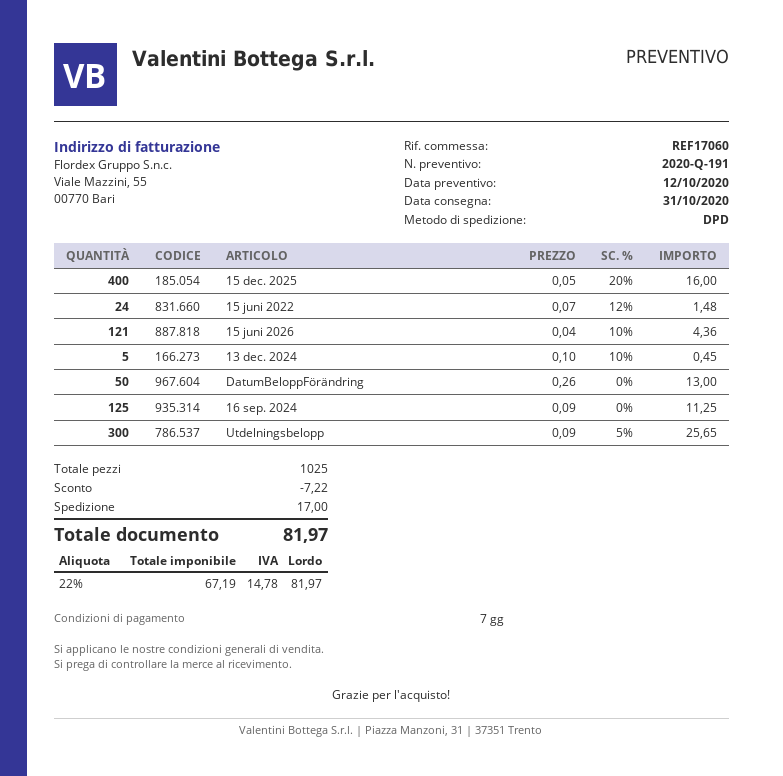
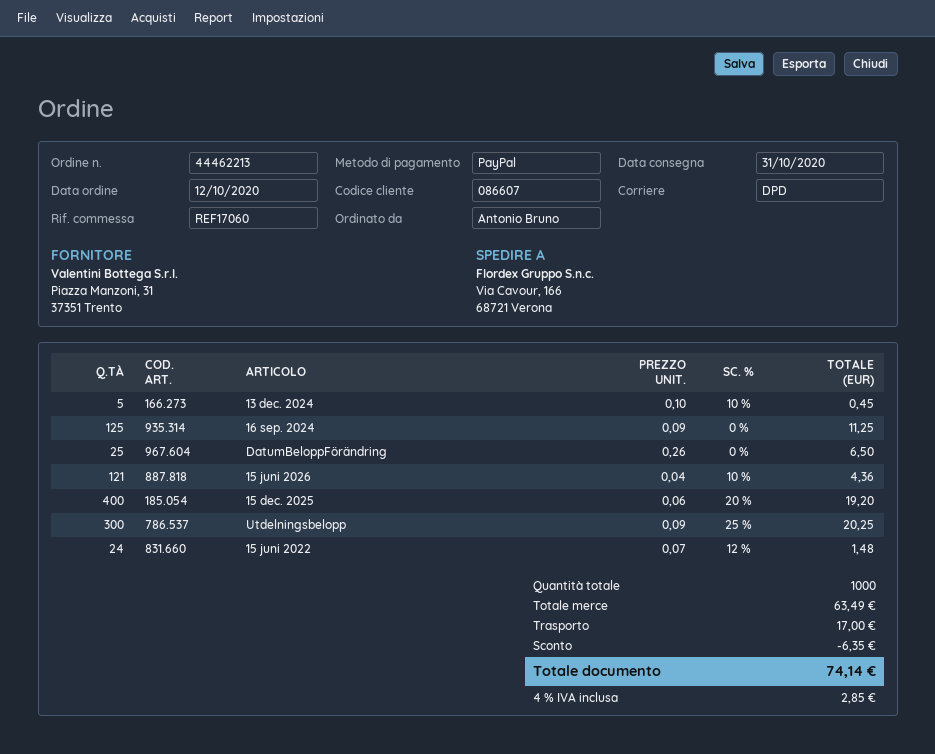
15 dec. 2025: 400 x 0.05 - 20% = 16.00 -> 400 x 0.06 - 20% = 19.20
DatumBeloppFörändring: 50 x 0.26 = 13.00 -> 25 x 0.26 = 6.50
Utdelningsbelopp: 300 x 0.09 - 5% = 25.65 -> 300 x 0.09 - 25% = 20.25
total quantity: 1025 -> 1000
discount: 7.22 -> 6.35
tax: 22% = 14.78 -> 4% = 2.85
total: 81.97 -> 74.14

